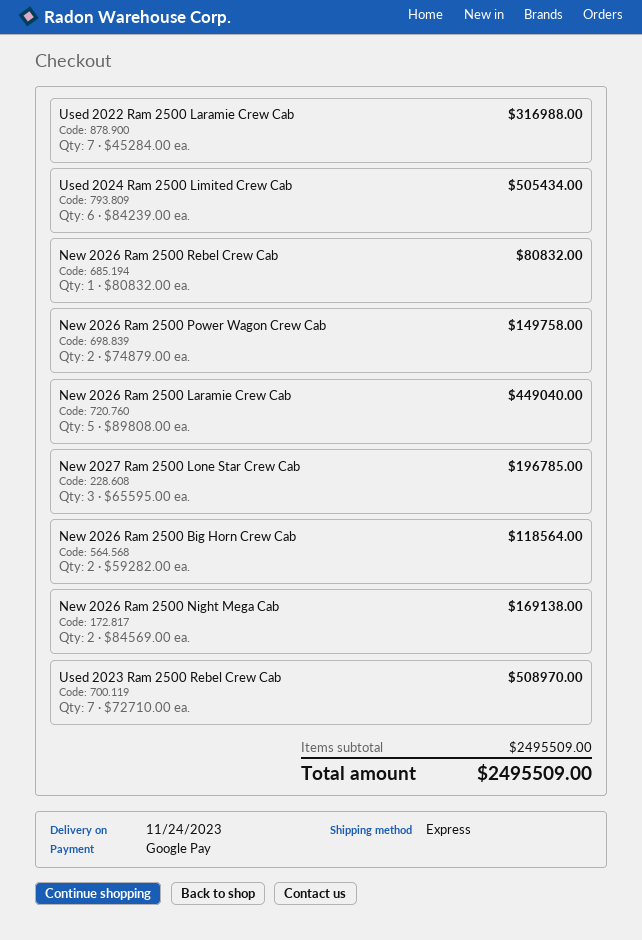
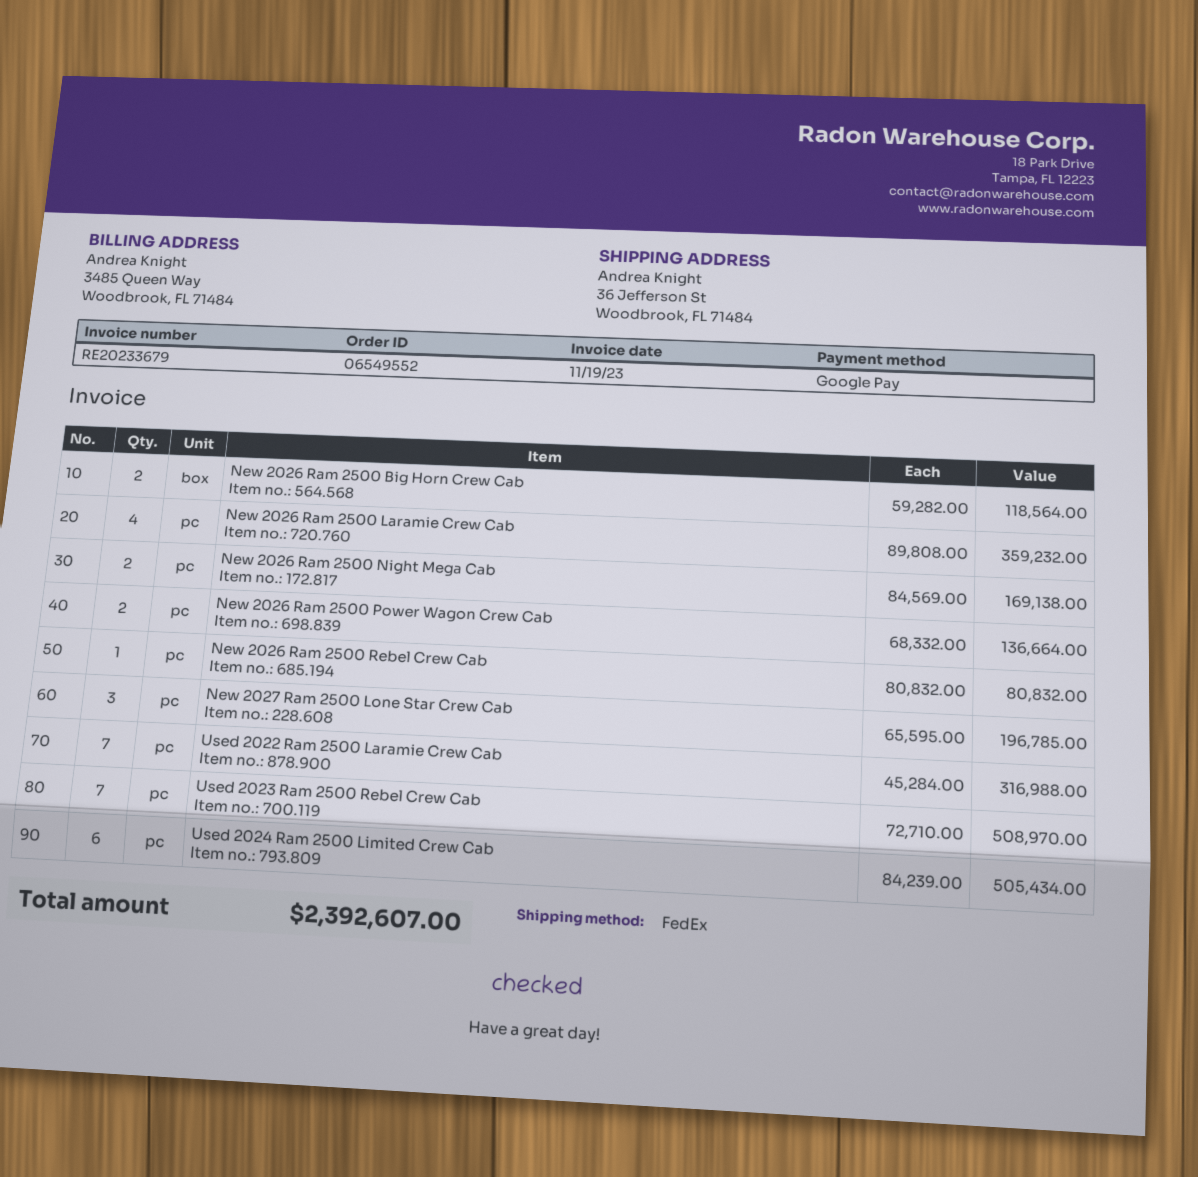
shipping method: express -> FedEx
New 2026 Ram 2500 Power Wagon Crew Cab: 2 x 74879.00 = 149758.00 -> 2 x 68332.00 = 136664.00
New 2026 Ram 2500 Laramie Crew Cab: 5 x 89808.00 = 449040.00 -> 4 x 89808.00 = 359232.00
total: 2495509.00 -> 2392607.00

